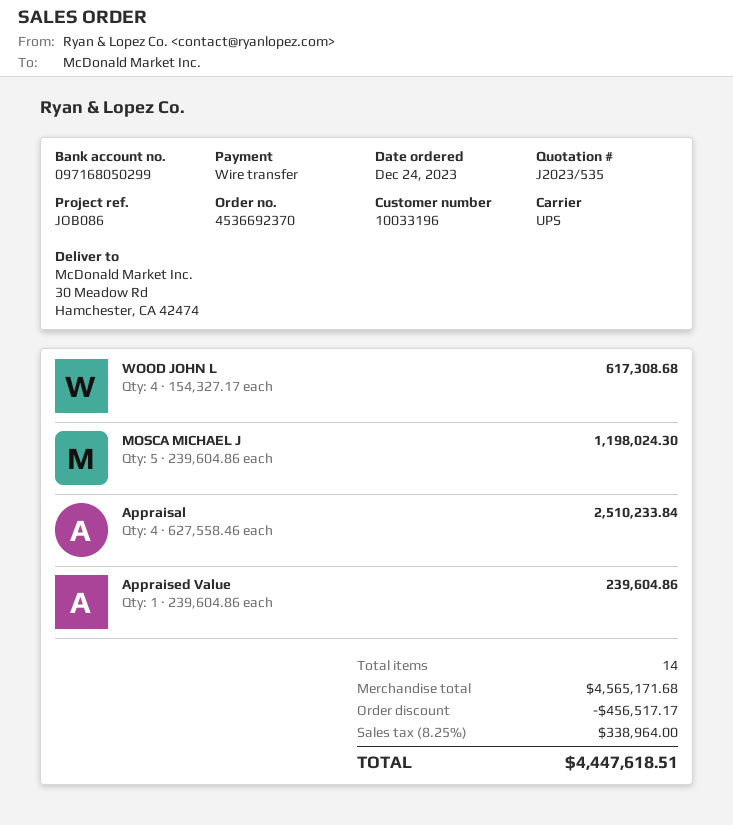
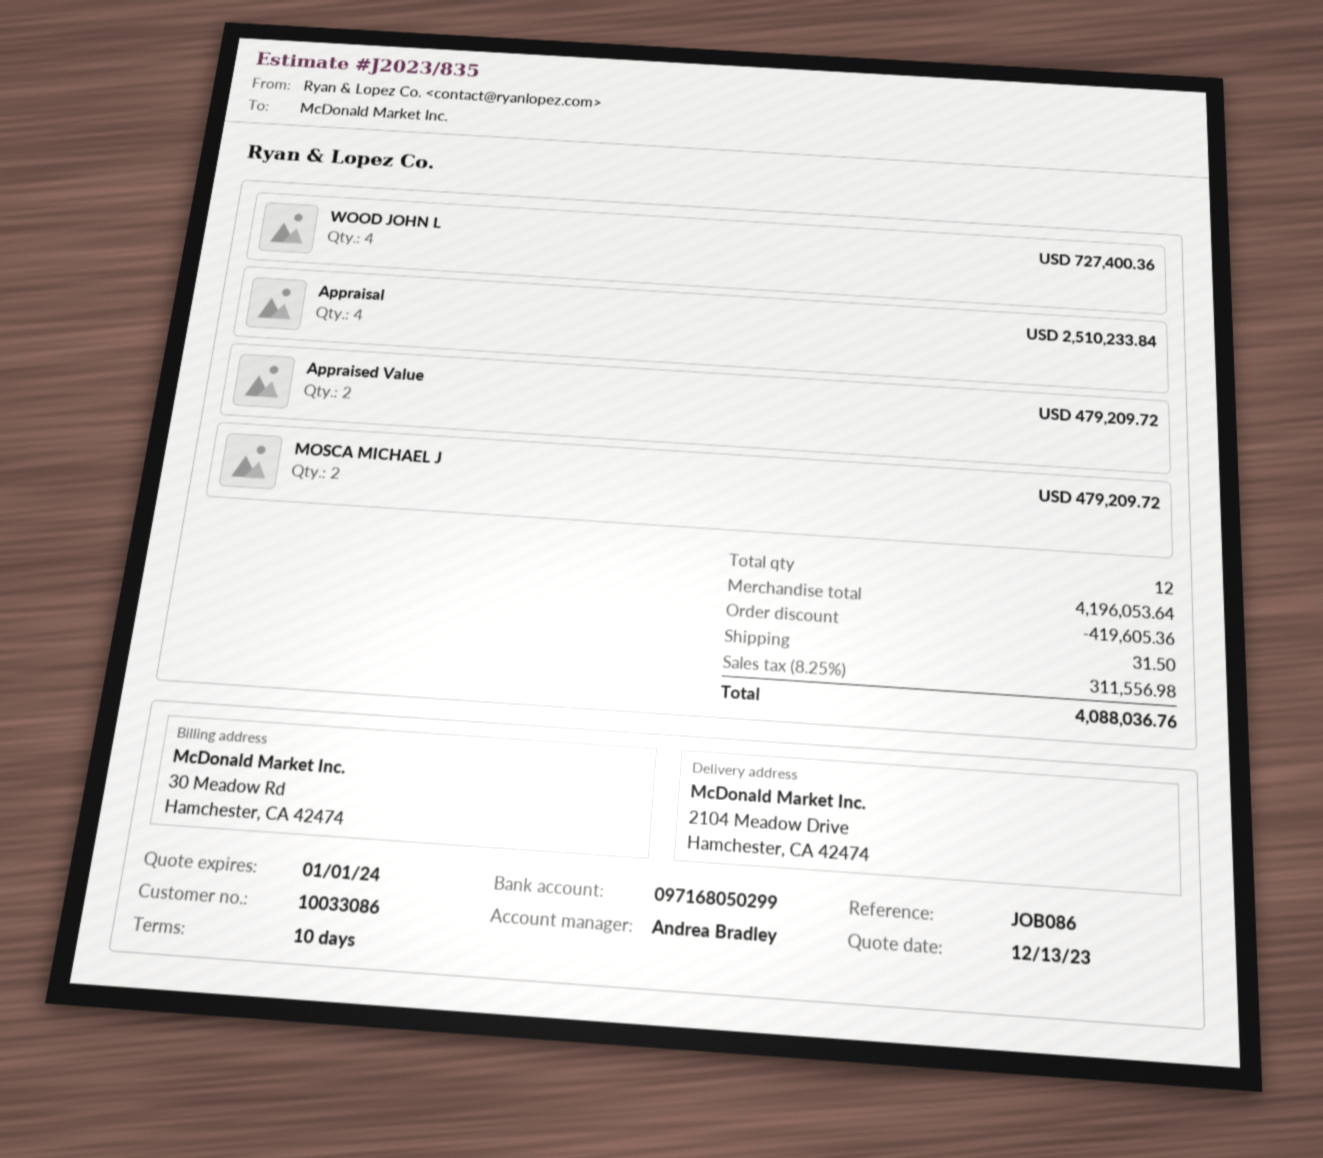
quote number: J2023/535 -> J2023/835
customer number: 10033196 -> 10033086
ship to: 30 Meadow Rd, Hamchester, CA 42474 -> 2104 Meadow Drive, Hamchester, CA 42474
WOOD JOHN L: 4 for 617308.68 -> 4 for 727400.36
MOSCA MICHAEL J: 5 for 1198024.30 -> 2 for 479209.72
Appraised Value: 1 for 239604.86 -> 2 for 479209.72
total quantity: 14 -> 12
subtotal: 4565171.68 -> 4196053.64
discount: 456517.17 -> 419605.36
shipping: none -> 31.50
tax: 8.25% = 338964.00 -> 8.25% = 311556.98
total: 4447618.51 -> 4088036.76

